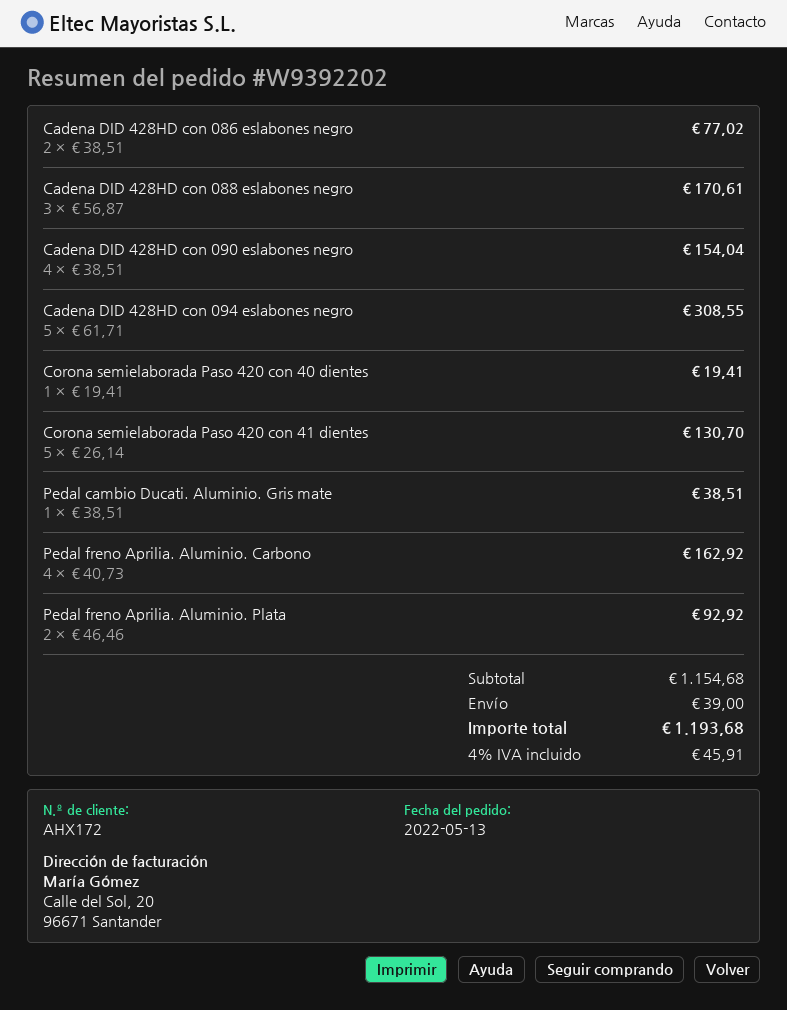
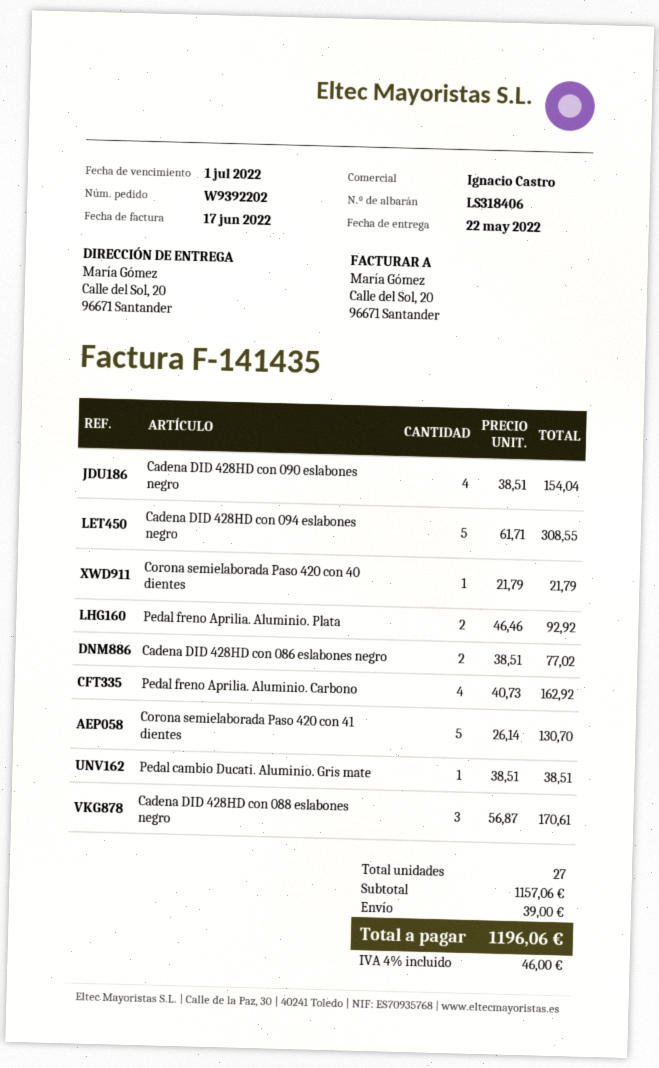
Corona semielaborada Paso 420 con 40 dientes: 1 x 19.41 = 19.41 -> 1 x 21.79 = 21.79
subtotal: 1154.68 -> 1157.06
tax: 4% = 45.91 -> 4% = 46.00
total: 1193.68 -> 1196.06

